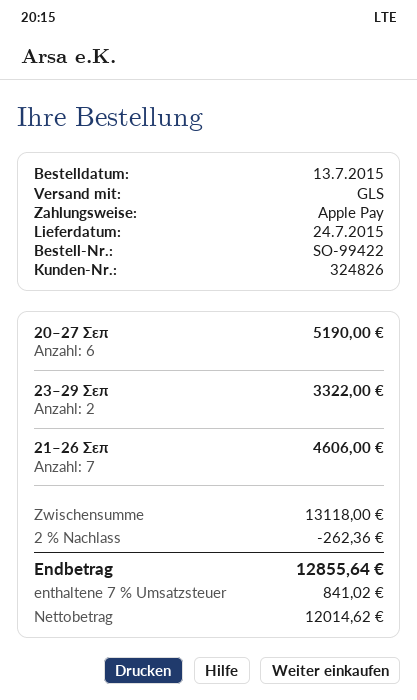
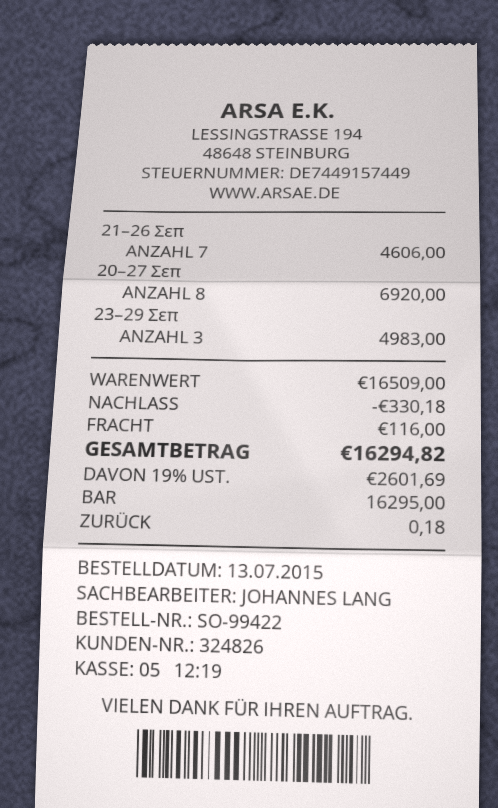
payment method: Apple Pay -> cash
20–27 Σεπ: 6 for 5190.00 -> 8 for 6920.00
23–29 Σεπ: 2 for 3322.00 -> 3 for 4983.00
subtotal: 13118.00 -> 16509.00
discount: 262.36 -> 330.18
shipping: none -> 116.00
tax: 7% = 841.02 -> 19% = 2601.69
total: 12855.64 -> 16294.82

